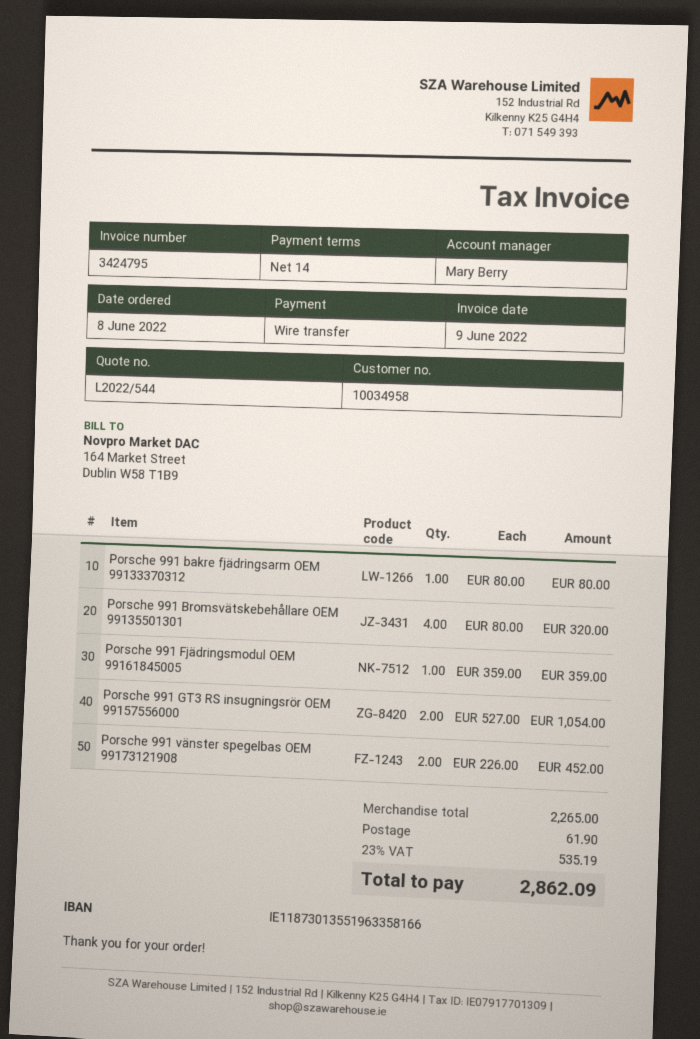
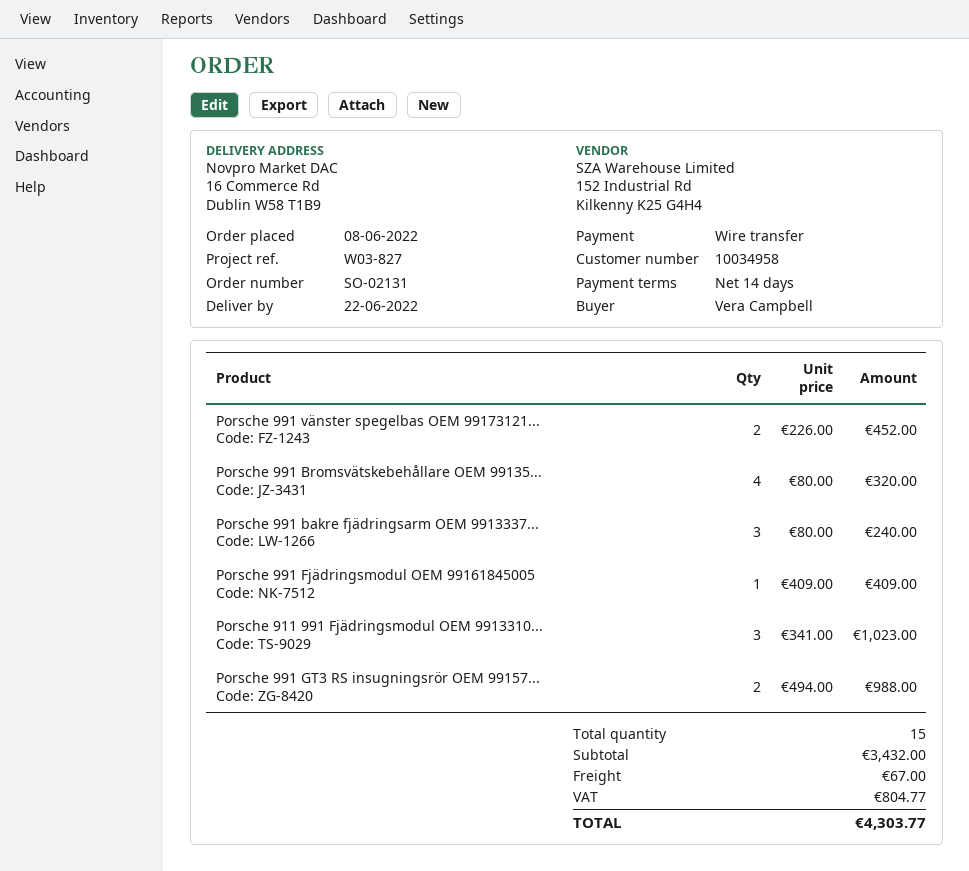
Porsche 991 bakre fjädringsarm OEM 99133370312: 1 x 80.00 = 80.00 -> 3 x 80.00 = 240.00
Porsche 991 Fjädringsmodul OEM 99161845005: 1 x 359.00 = 359.00 -> 1 x 409.00 = 409.00
Porsche 991 GT3 RS insugningsrör OEM 99157556000: 2 x 527.00 = 1054.00 -> 2 x 494.00 = 988.00
Porsche 911 991 Fjädringsmodul OEM 9913310...: none -> 3 x 341.00 = 1023.00
subtotal: 2265.00 -> 3432.00
shipping: 61.90 -> 67.00
tax: 535.19 -> 804.77
total: 2862.09 -> 4303.77

